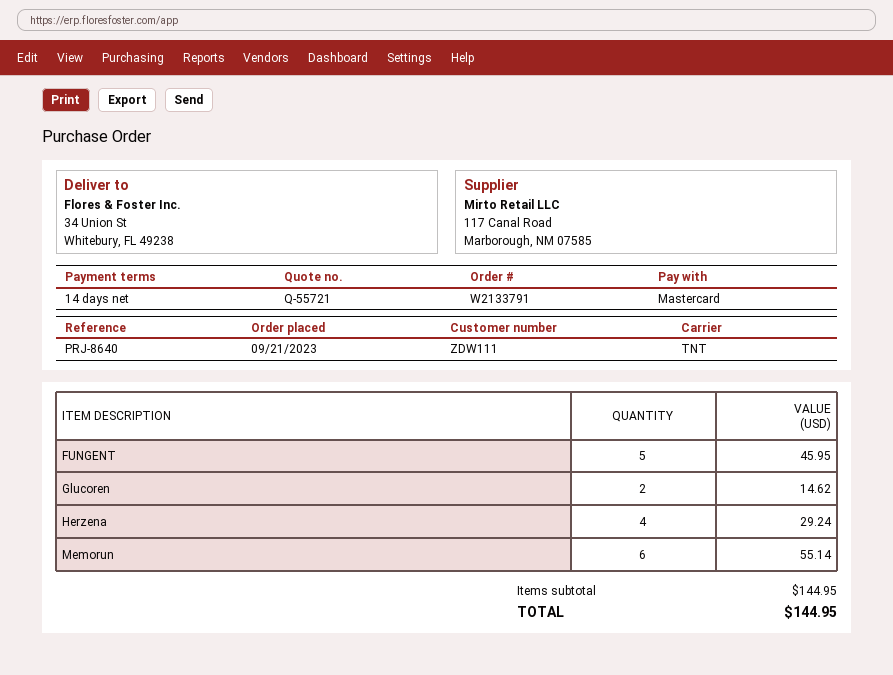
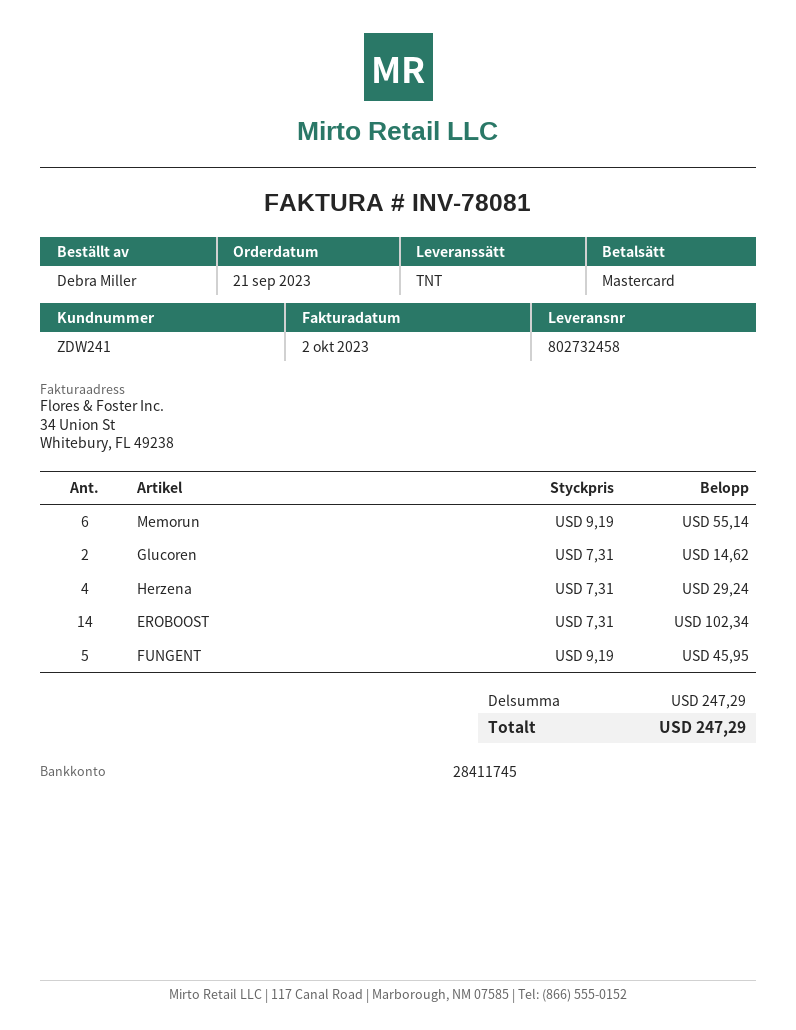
customer number: ZDW111 -> ZDW241
EROBOOST: none -> 14 for 102.34
subtotal: 144.95 -> 247.29
total: 144.95 -> 247.29

